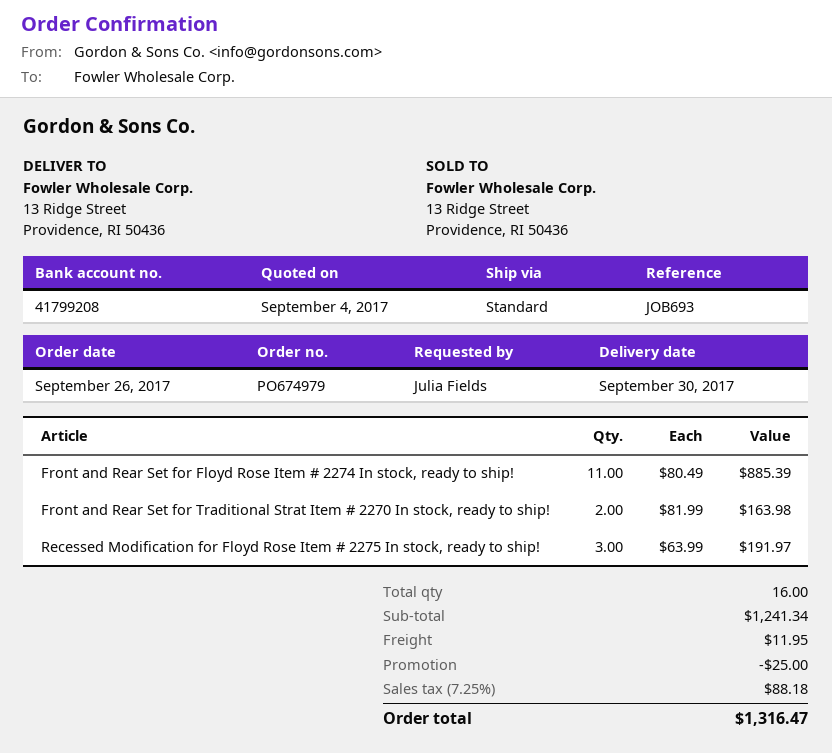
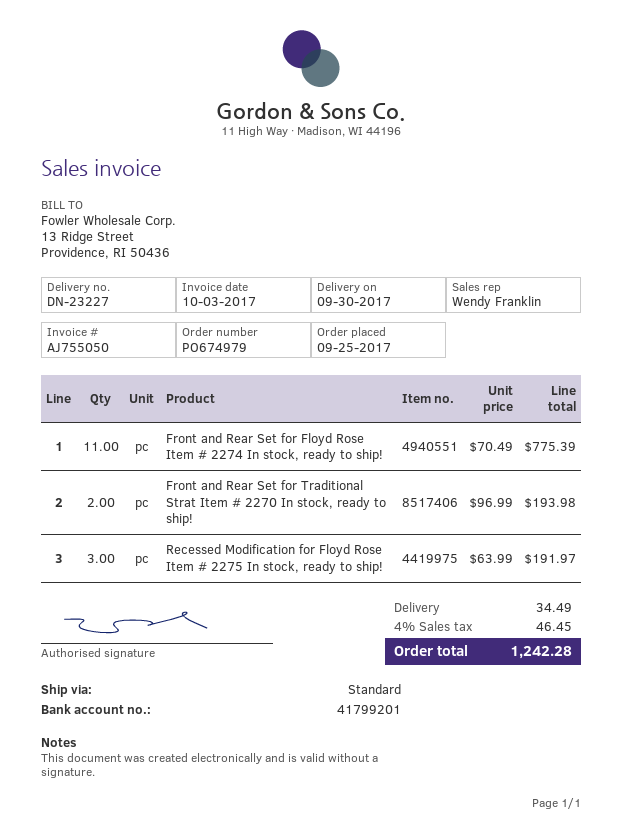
order date: 2017-09-26 -> 2017-09-25
bank account: 41799208 -> 41799201
Front and Rear Set for Floyd Rose Item # 2274 In stock, ready to ship!: 11 x 80.49 = 885.39 -> 11 x 70.49 = 775.39
Front and Rear Set for Traditional Strat Item # 2270 In stock, ready to ship!: 2 x 81.99 = 163.98 -> 2 x 96.99 = 193.98
discount: 25.00 -> none
shipping: 11.95 -> 34.49
tax: 7.25% = 88.18 -> 4% = 46.45
total: 1316.47 -> 1242.28

